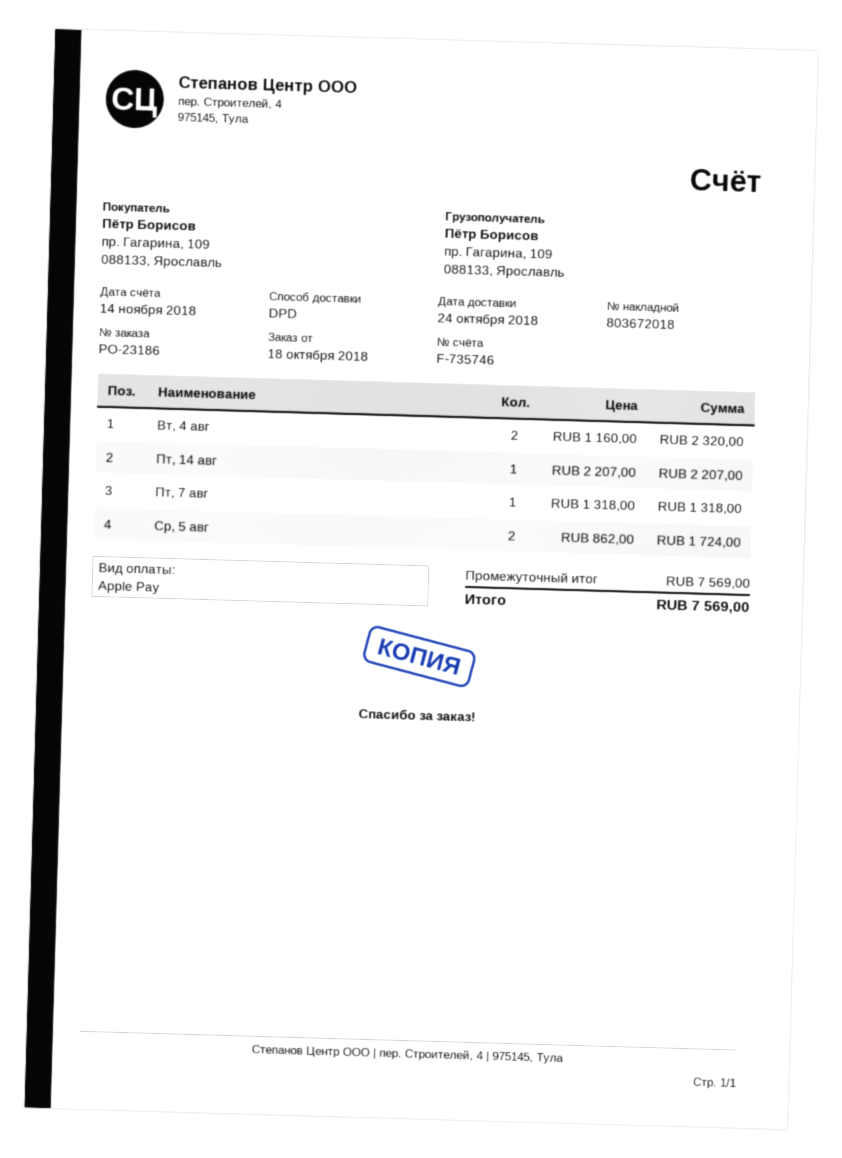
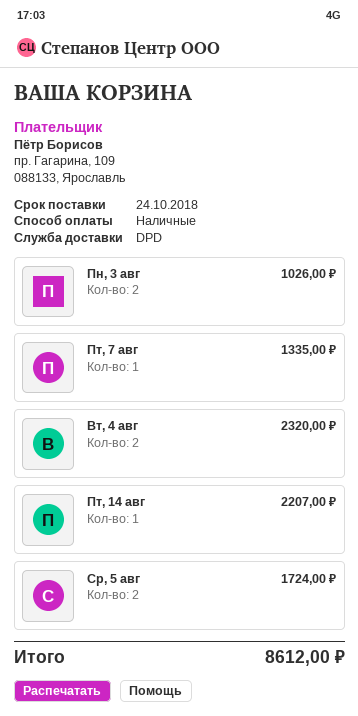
payment method: Apple Pay -> cash
Пт, 7 авг: 1 for 1318.00 -> 1 for 1335.00
Пн, 3 авг: none -> 2 for 1026.00
total: 7569.00 -> 8612.00

